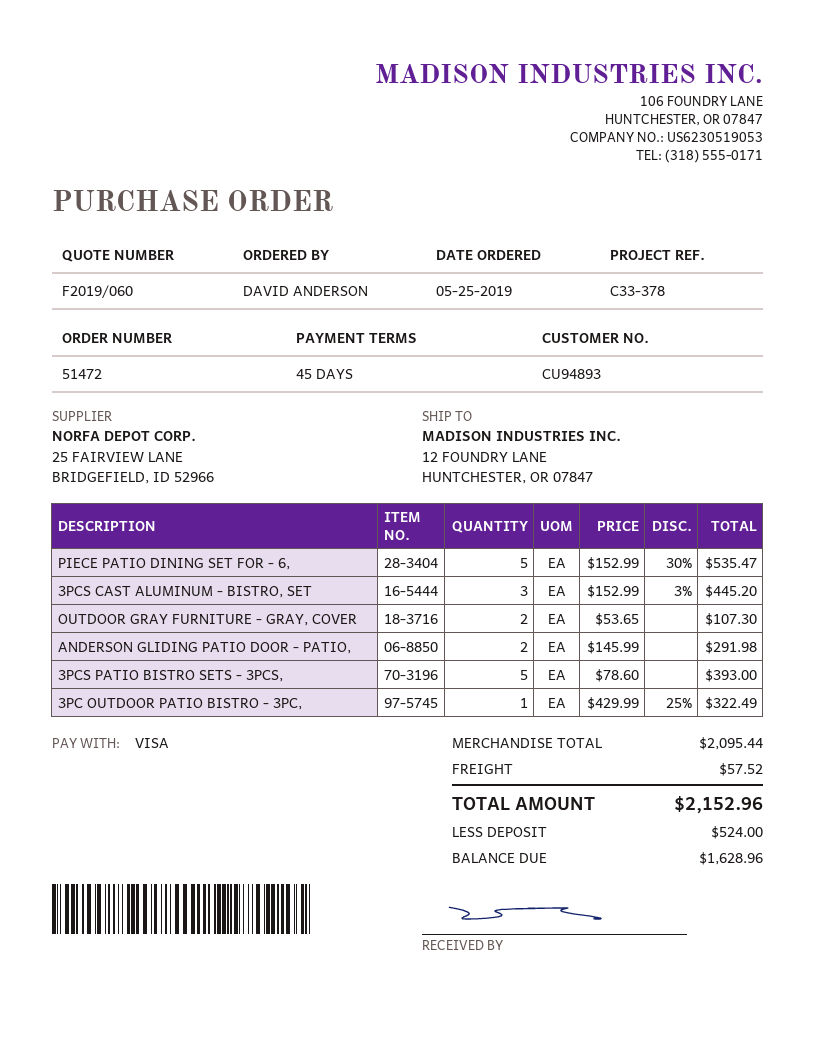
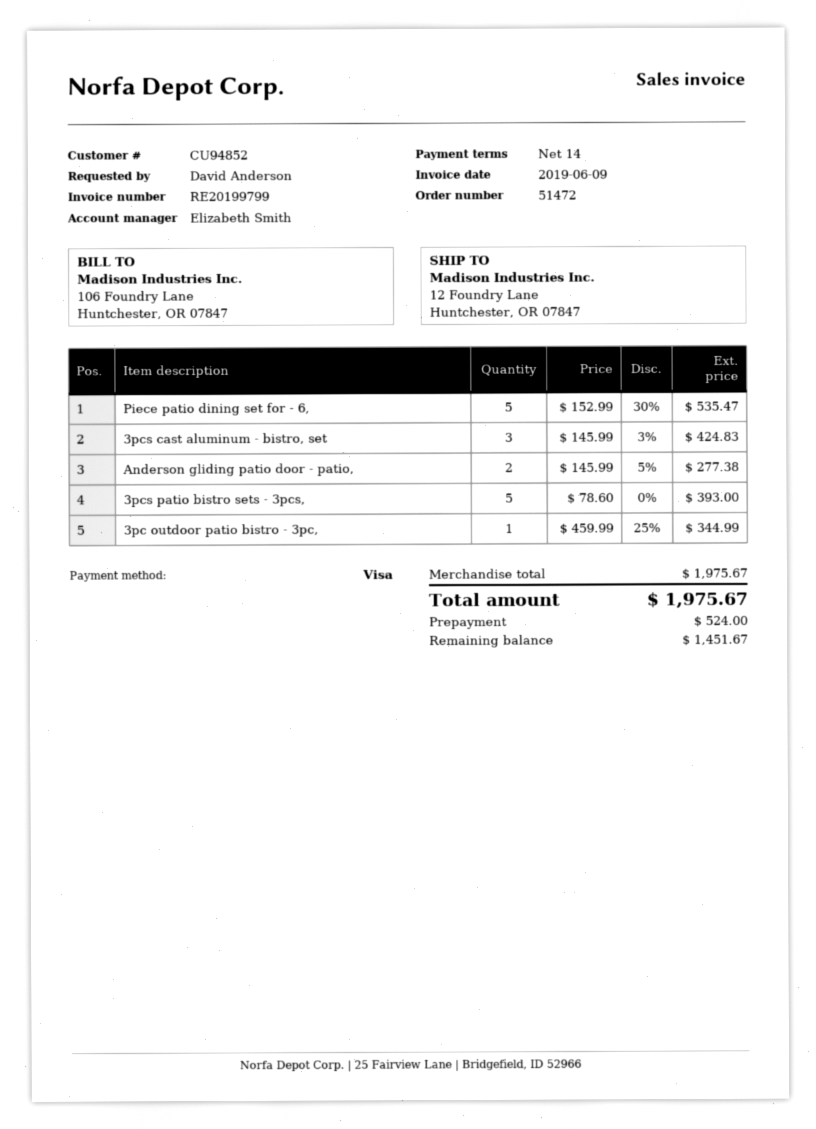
payment terms: 45 days -> 14 days
customer number: CU94893 -> CU94852
3PCS CAST ALUMINUM - BISTRO, SET: 3 x 152.99 - 3% = 445.20 -> 3 x 145.99 - 3% = 424.83
OUTDOOR GRAY FURNITURE - GRAY, COVER: 2 x 53.65 = 107.30 -> none
ANDERSON GLIDING PATIO DOOR - PATIO,: 2 x 145.99 = 291.98 -> 2 x 145.99 - 5% = 277.38
3PC OUTDOOR PATIO BISTRO - 3PC,: 1 x 429.99 - 25% = 322.49 -> 1 x 459.99 - 25% = 344.99
subtotal: 2095.44 -> 1975.67
shipping: 57.52 -> none
total: 2152.96 -> 1975.67
balance: 1628.96 -> 1451.67

